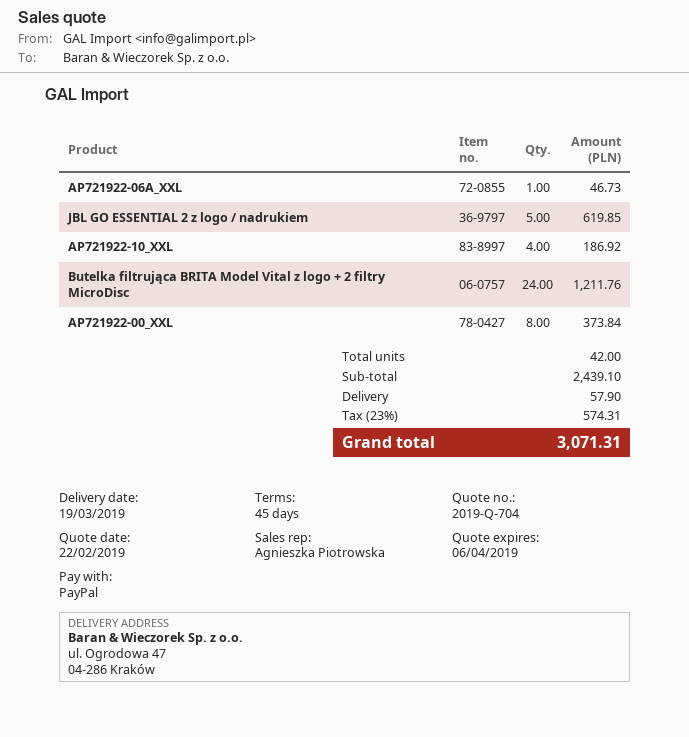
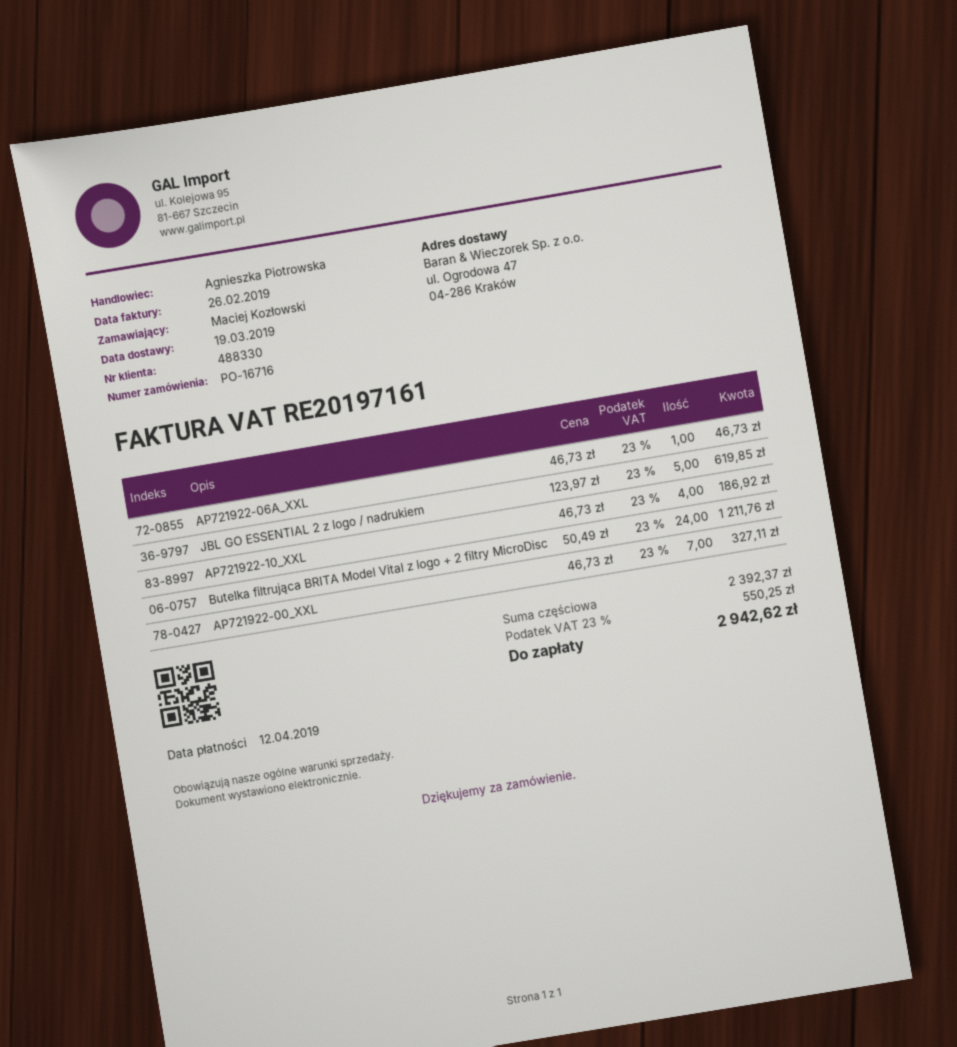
AP721922-00_XXL: 8 for 373.84 -> 7 for 327.11
subtotal: 2439.10 -> 2392.37
shipping: 57.90 -> none
tax: 23% = 574.31 -> 23% = 550.25
total: 3071.31 -> 2942.62

